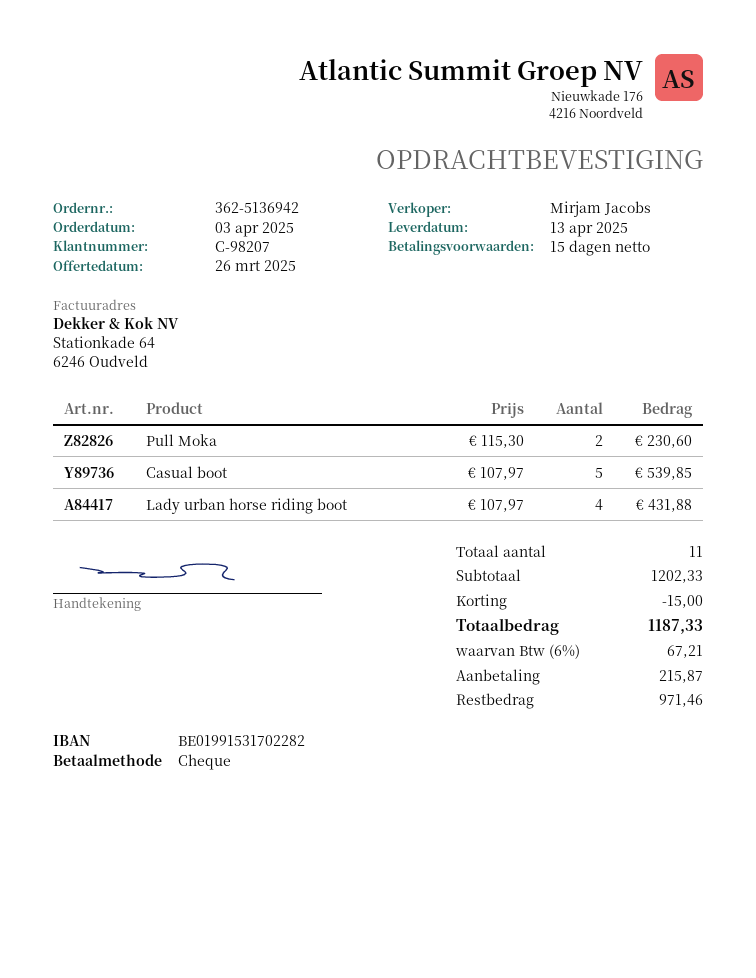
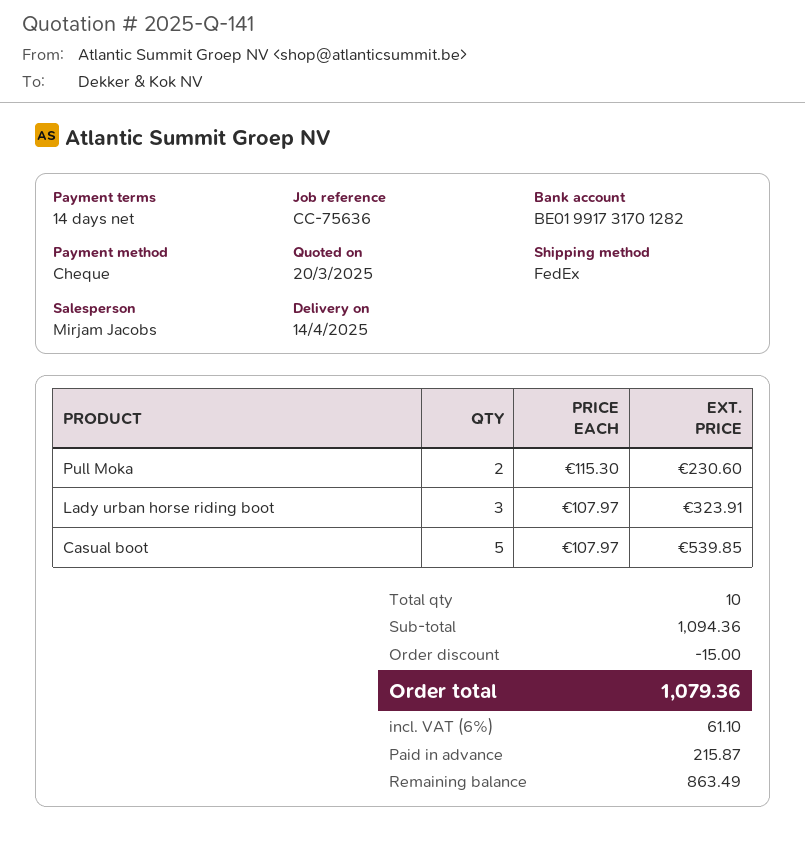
quote date: 2025-03-26 -> 2025-03-20
delivery date: 2025-04-13 -> 2025-04-14
payment terms: 15 days -> 14 days
bank account: BE01991531702282 -> BE01991731701282
Lady urban horse riding boot: 4 x 107.97 = 431.88 -> 3 x 107.97 = 323.91
total quantity: 11 -> 10
subtotal: 1202.33 -> 1094.36
tax: 6% = 67.21 -> 6% = 61.10
total: 1187.33 -> 1079.36
balance: 971.46 -> 863.49

